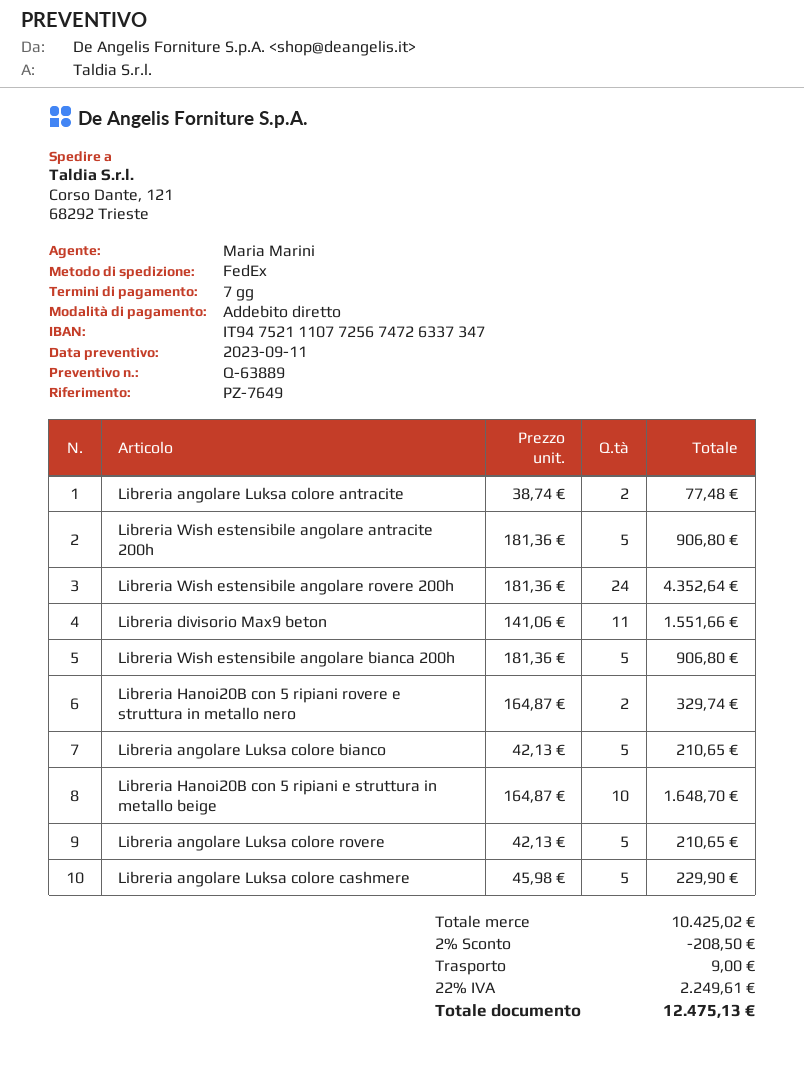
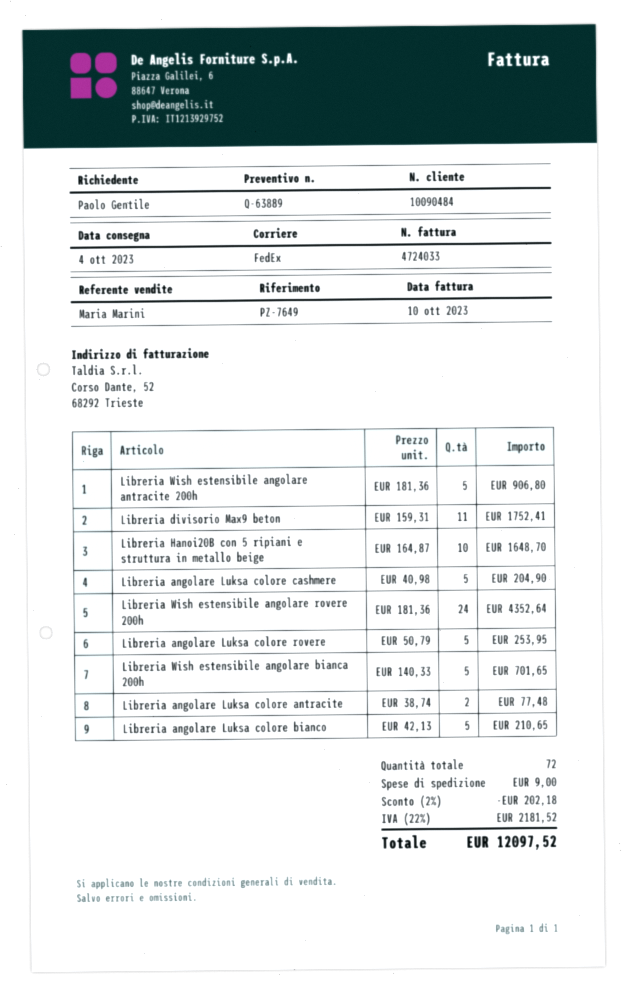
Libreria divisorio Max9 beton: 11 x 141.06 = 1551.66 -> 11 x 159.31 = 1752.41
Libreria Wish estensibile angolare bianca 200h: 5 x 181.36 = 906.80 -> 5 x 140.33 = 701.65
Libreria Hanoi20B con 5 ripiani rovere e struttura in metallo nero: 2 x 164.87 = 329.74 -> none
Libreria angolare Luksa colore rovere: 5 x 42.13 = 210.65 -> 5 x 50.79 = 253.95
Libreria angolare Luksa colore cashmere: 5 x 45.98 = 229.90 -> 5 x 40.98 = 204.90
discount: 2% = 208.50 -> 2% = 202.18
tax: 22% = 2249.61 -> 22% = 2181.52
total: 12475.13 -> 12097.52

